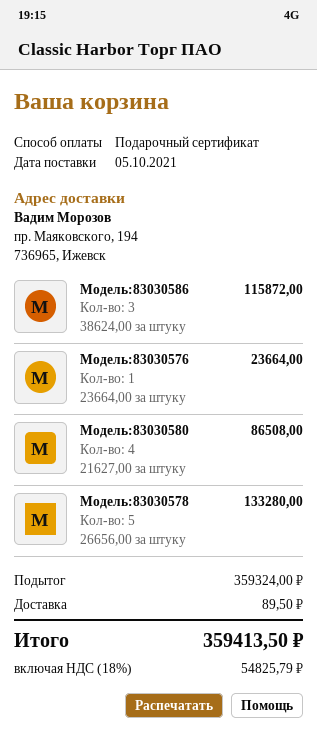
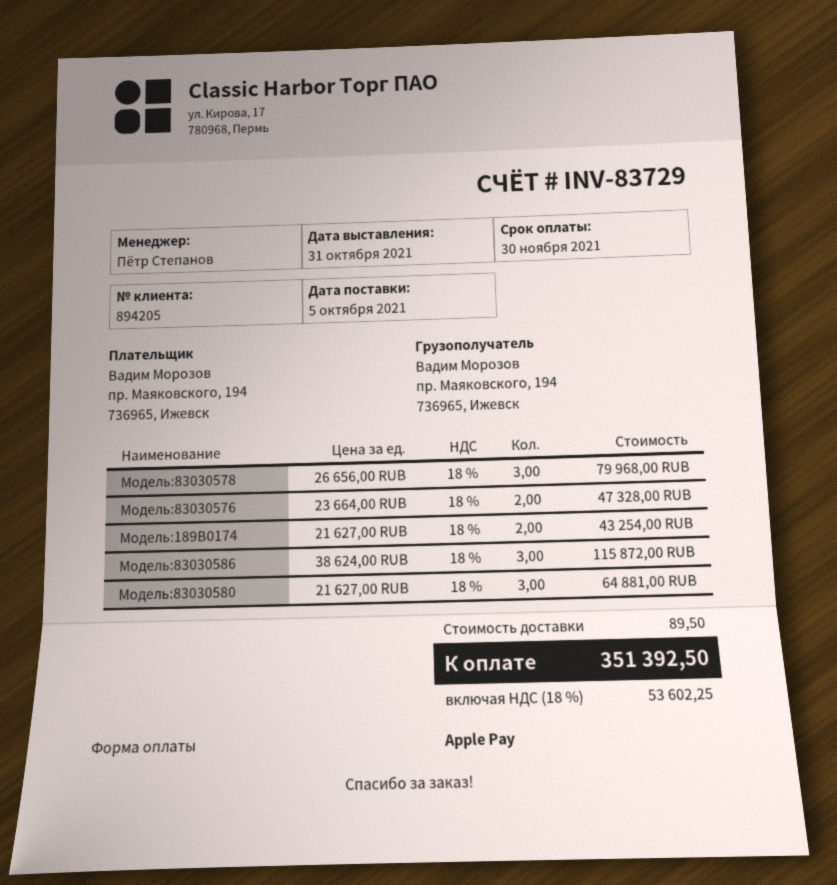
payment method: gift card -> Apple Pay
Модель:83030576: 1 x 23664.00 = 23664.00 -> 2 x 23664.00 = 47328.00
Модель:83030580: 4 x 21627.00 = 86508.00 -> 3 x 21627.00 = 64881.00
Модель:83030578: 5 x 26656.00 = 133280.00 -> 3 x 26656.00 = 79968.00
Модель:189B0174: none -> 2 x 21627.00 = 43254.00
tax: 18% = 54825.79 -> 18% = 53602.25
total: 359413.50 -> 351392.50

